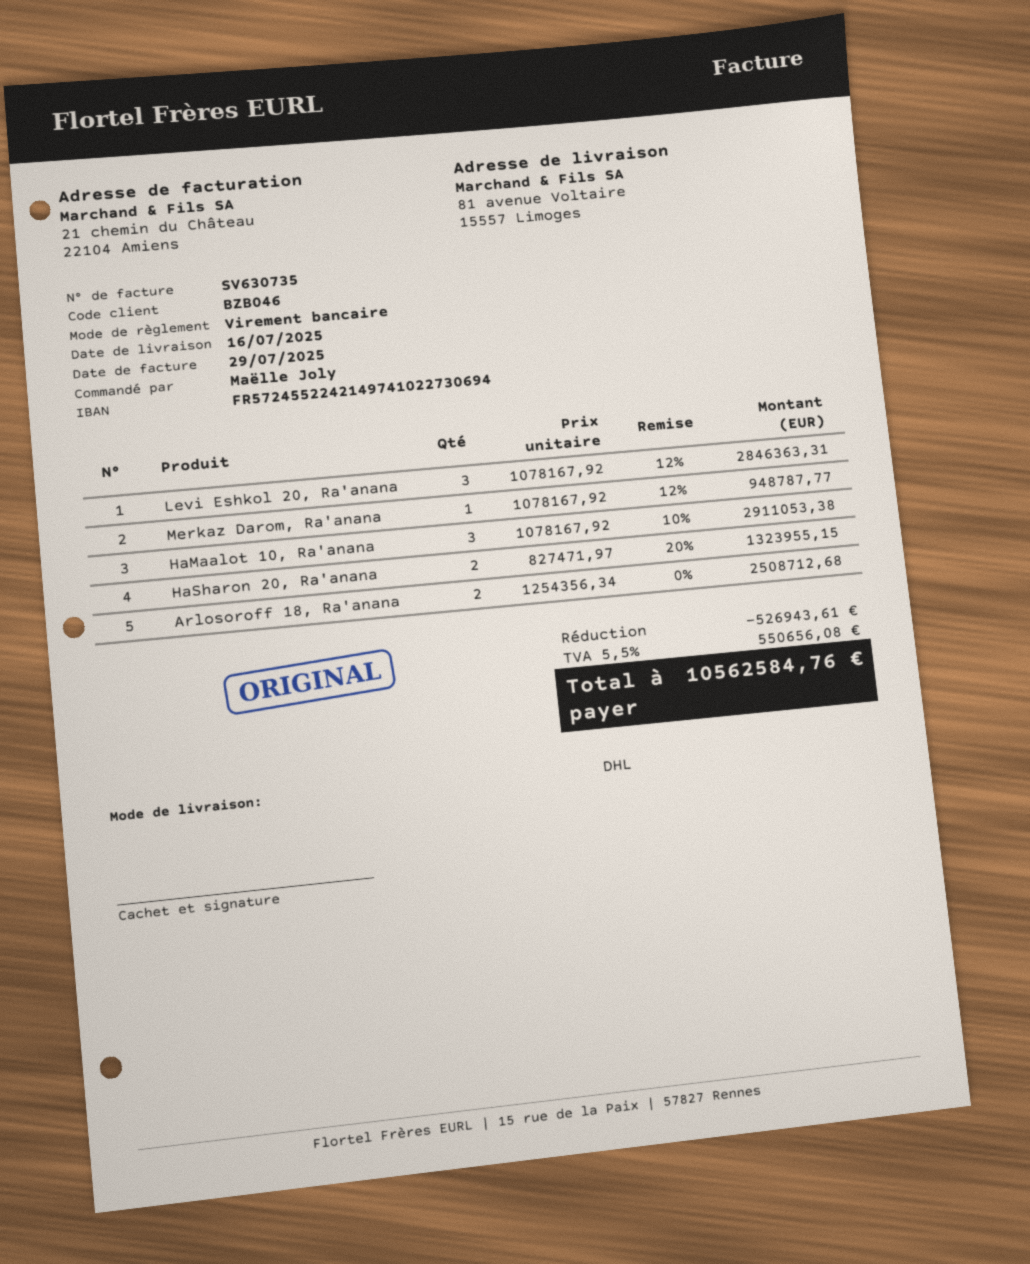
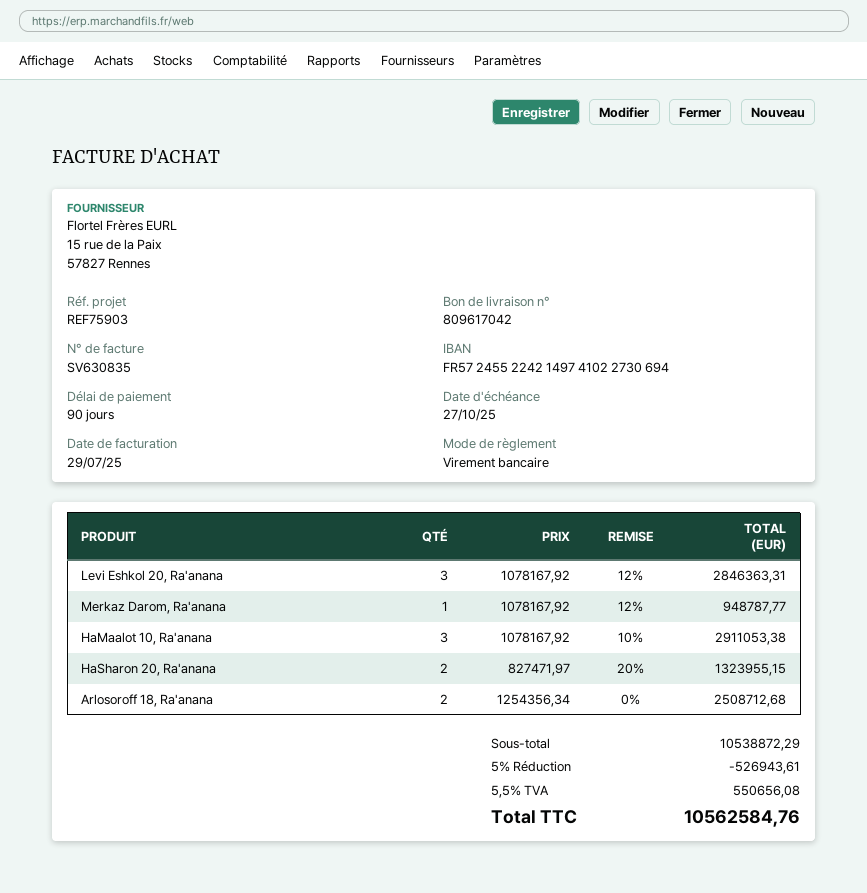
invoice number: SV630735 -> SV630835

